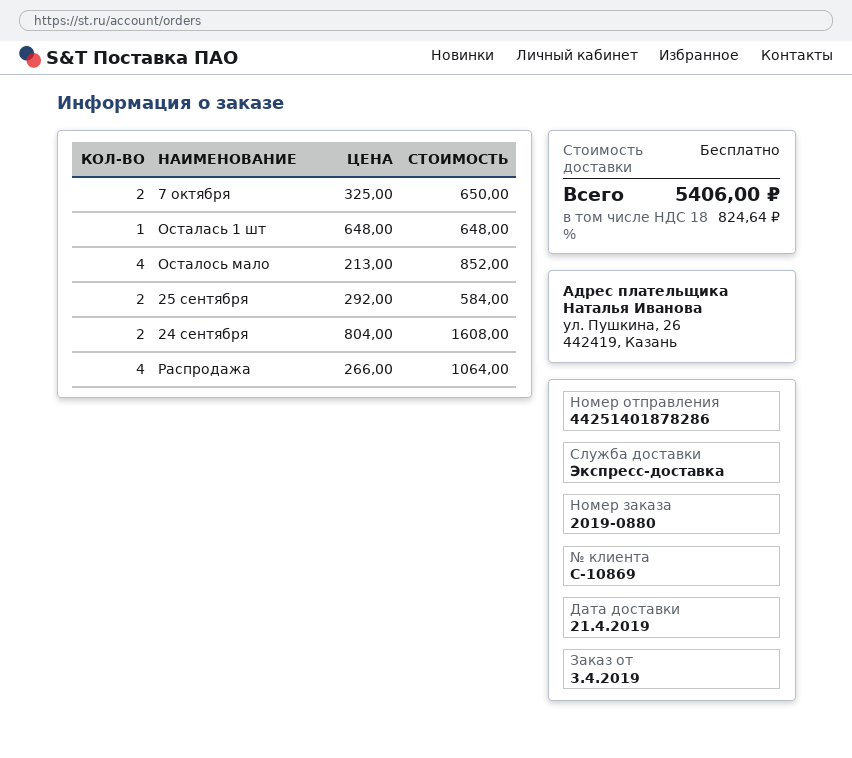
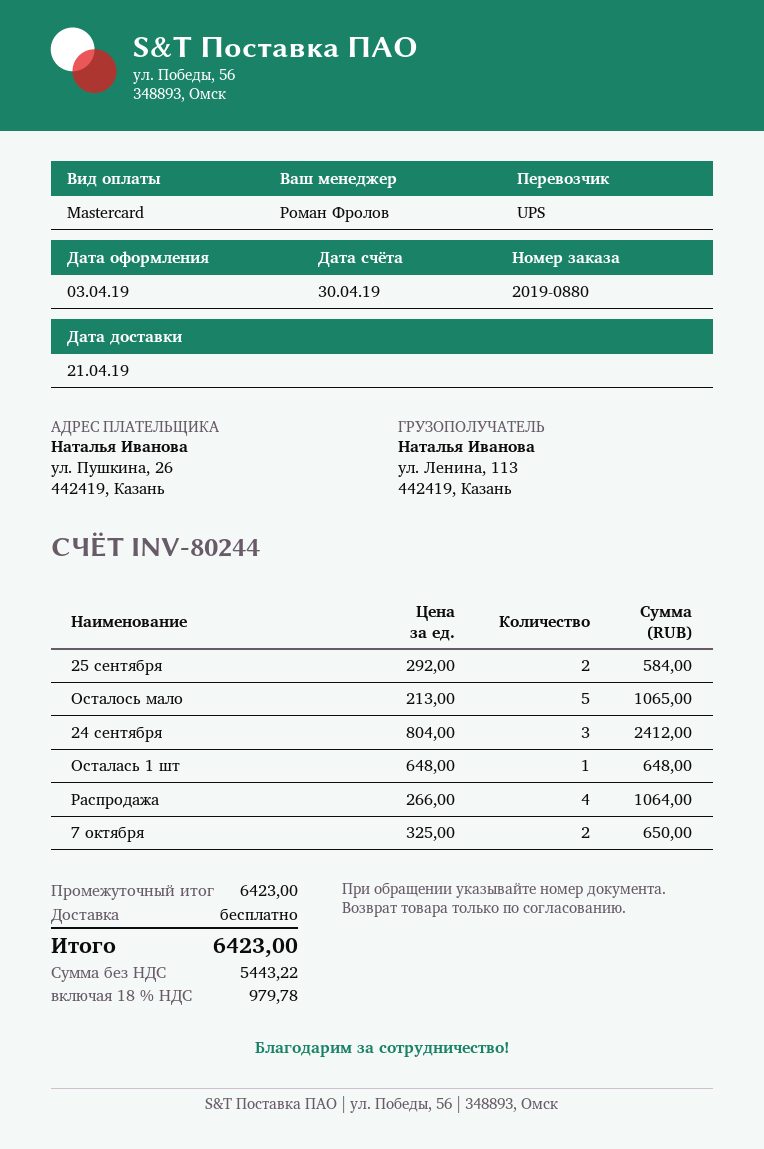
shipping method: express -> UPS
Осталось мало: 4 x 213.00 = 852.00 -> 5 x 213.00 = 1065.00
24 сентября: 2 x 804.00 = 1608.00 -> 3 x 804.00 = 2412.00
tax: 18% = 824.64 -> 18% = 979.78
total: 5406.00 -> 6423.00

